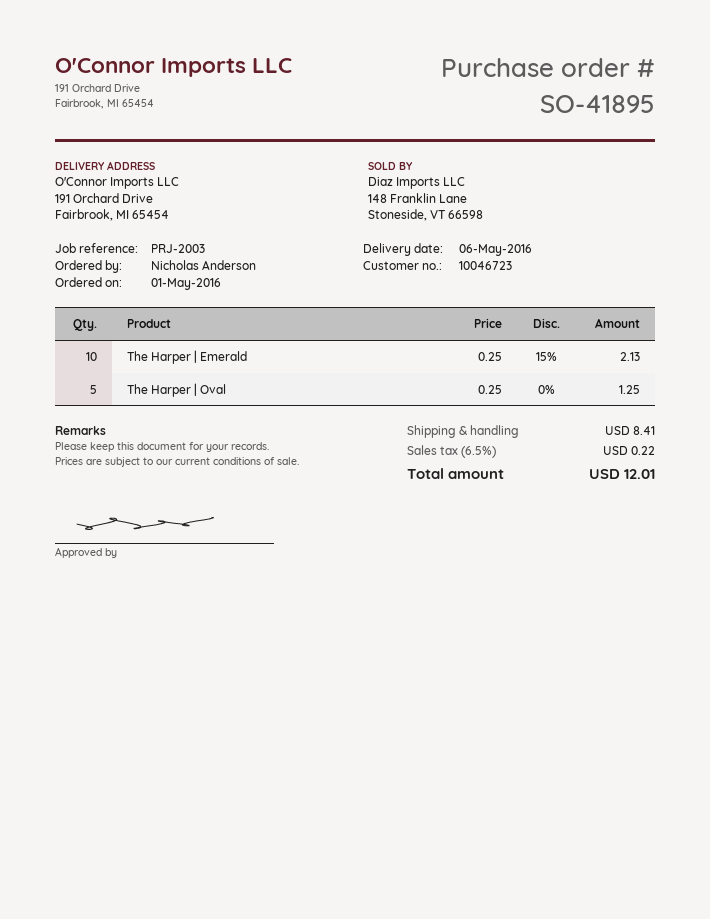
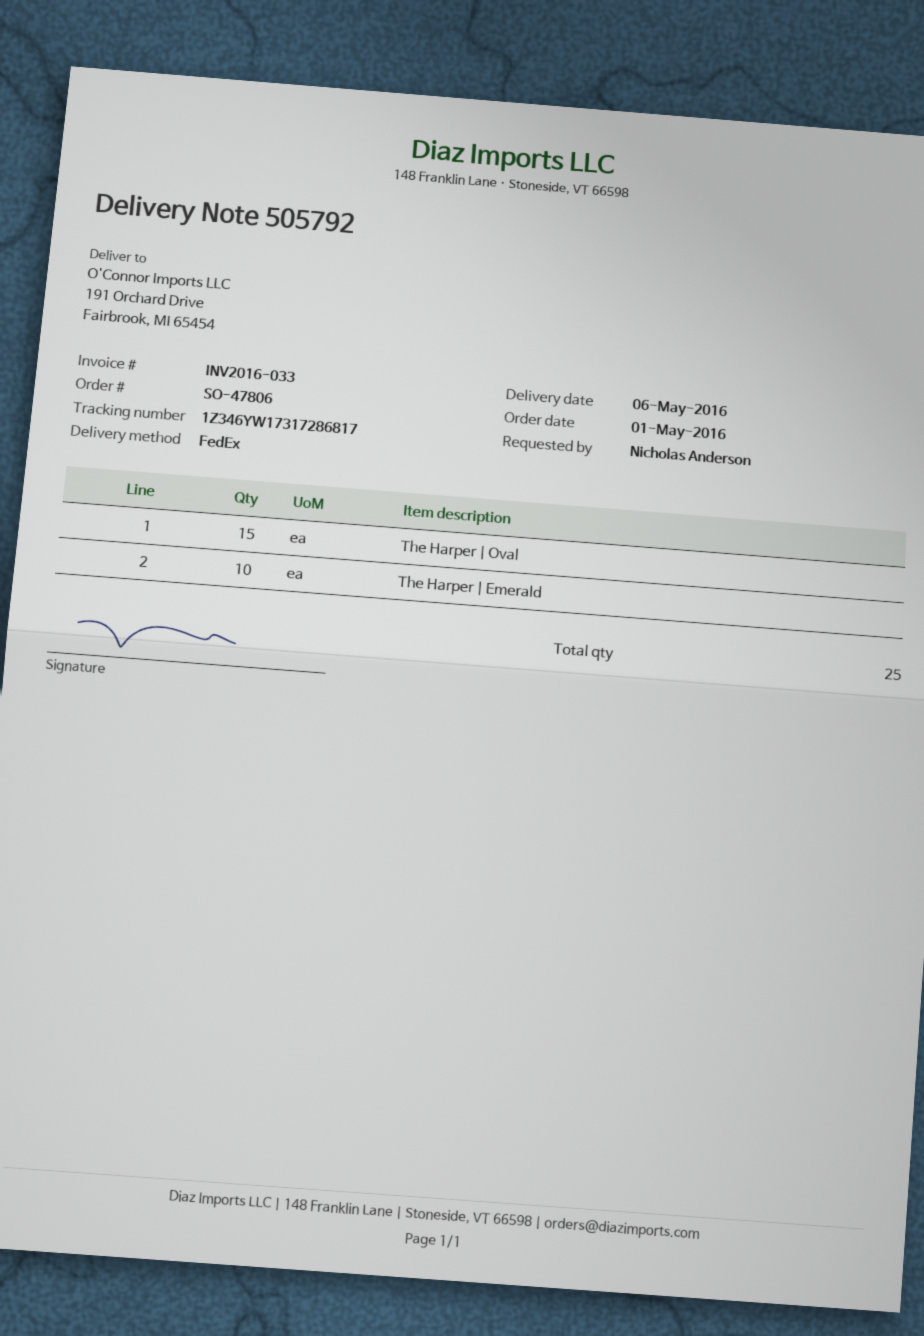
order number: SO-41895 -> SO-47806
The Harper | Oval: 5 -> 15

